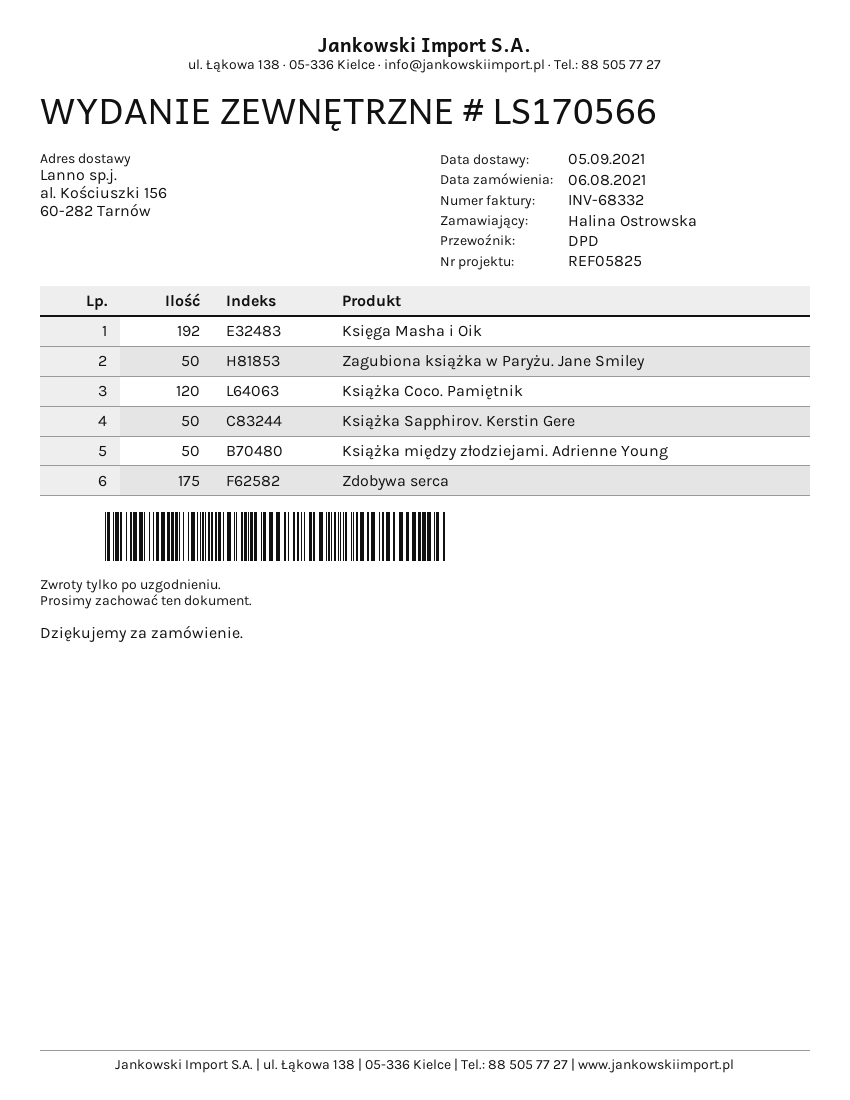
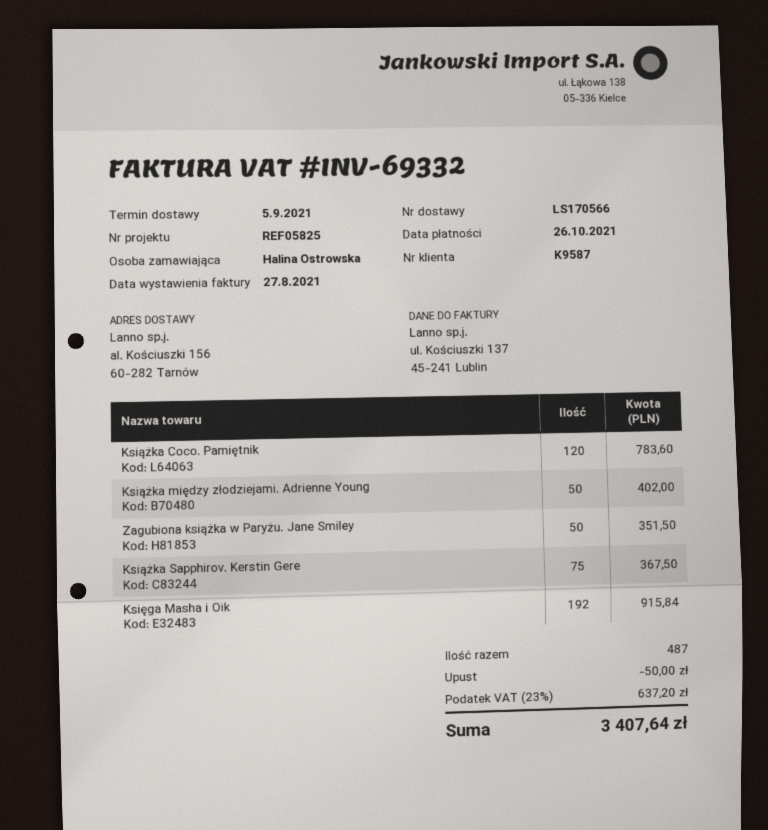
invoice number: INV-68332 -> INV-69332
Książka Sapphirov. Kerstin Gere: 50 -> 75
Zdobywa serca: 175 -> none

